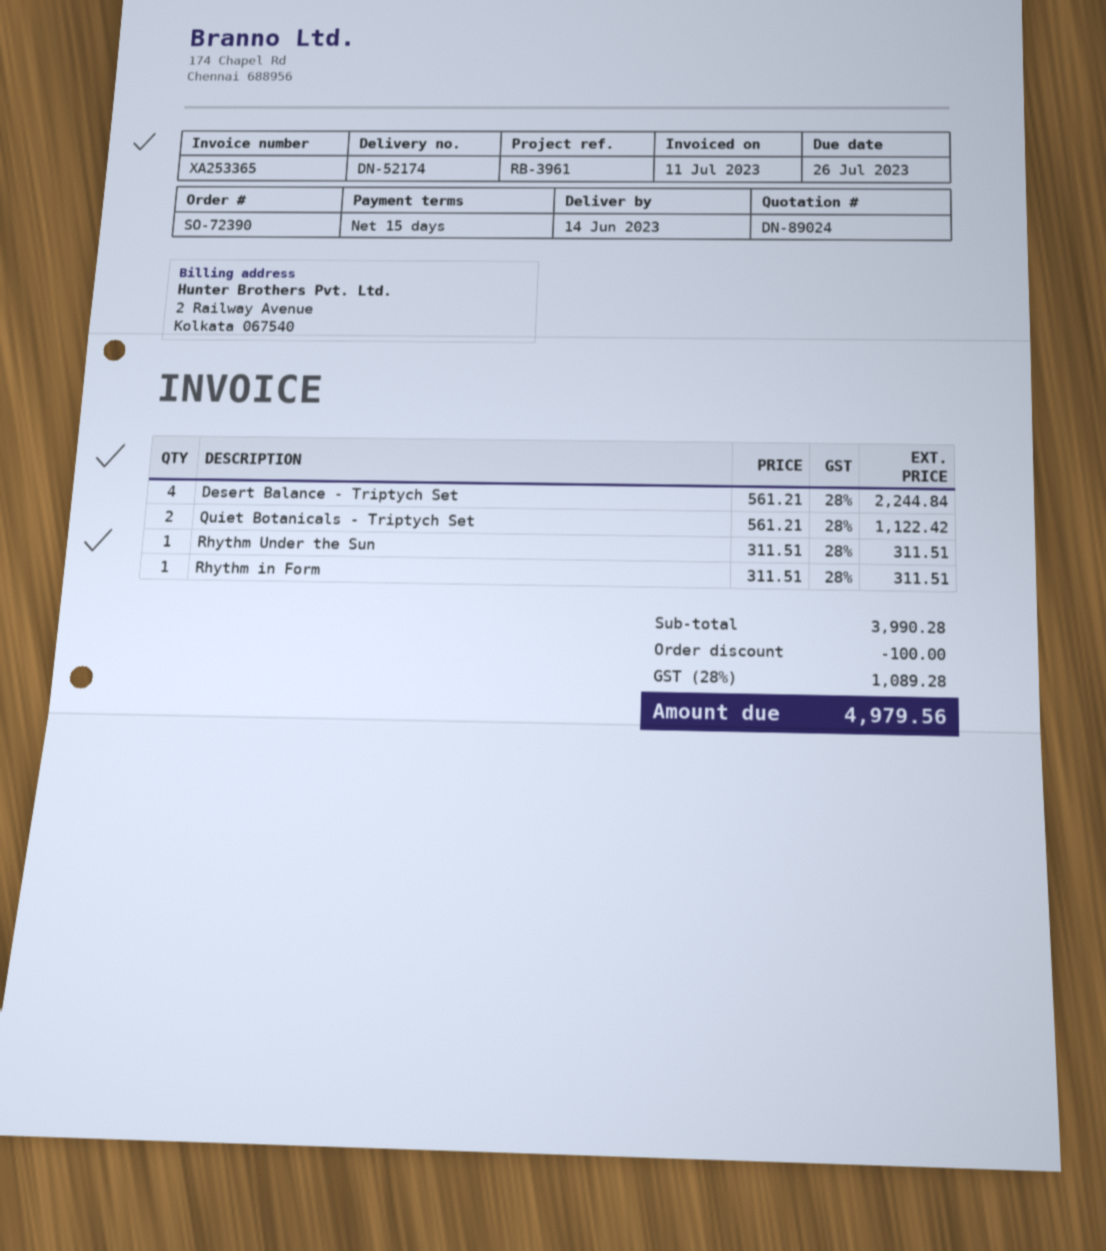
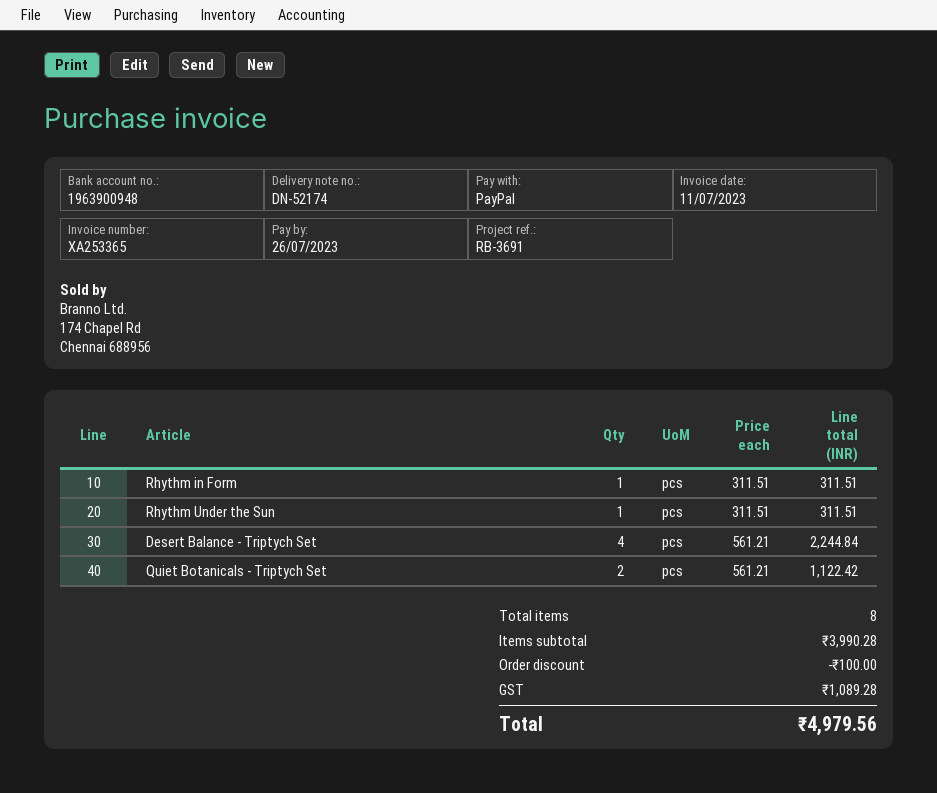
reference: RB-3961 -> RB-3691

